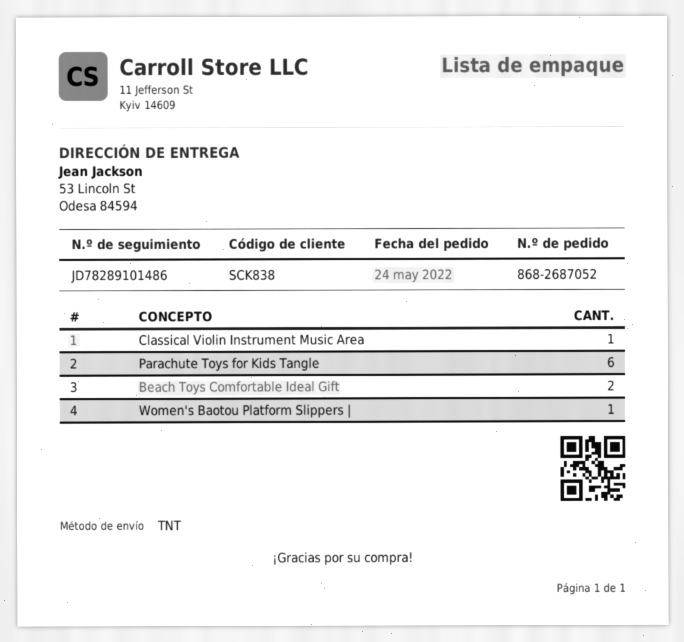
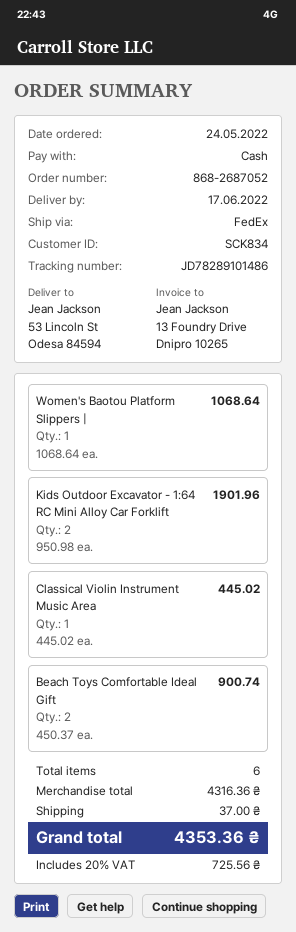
customer number: SCK838 -> SCK834
shipping method: TNT -> FedEx
Parachute Toys for Kids Tangle: 6 -> none
Kids Outdoor Excavator - 1:64 RC Mini Alloy Car Forklift: none -> 2

